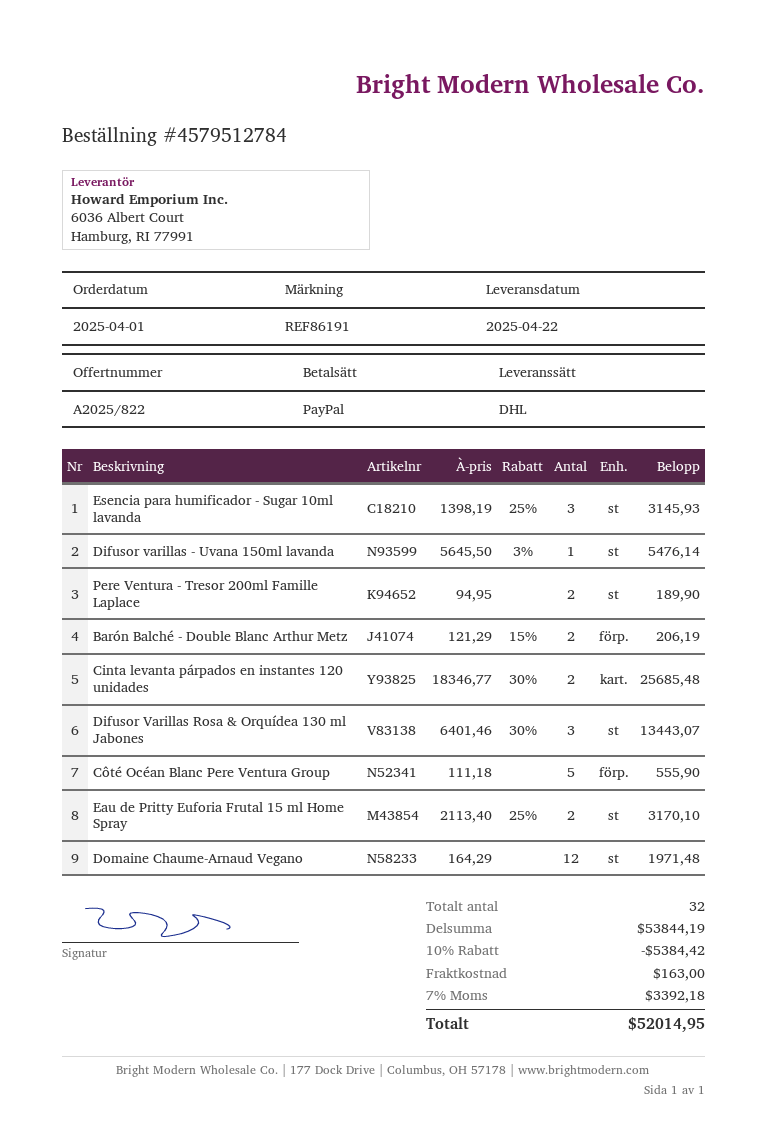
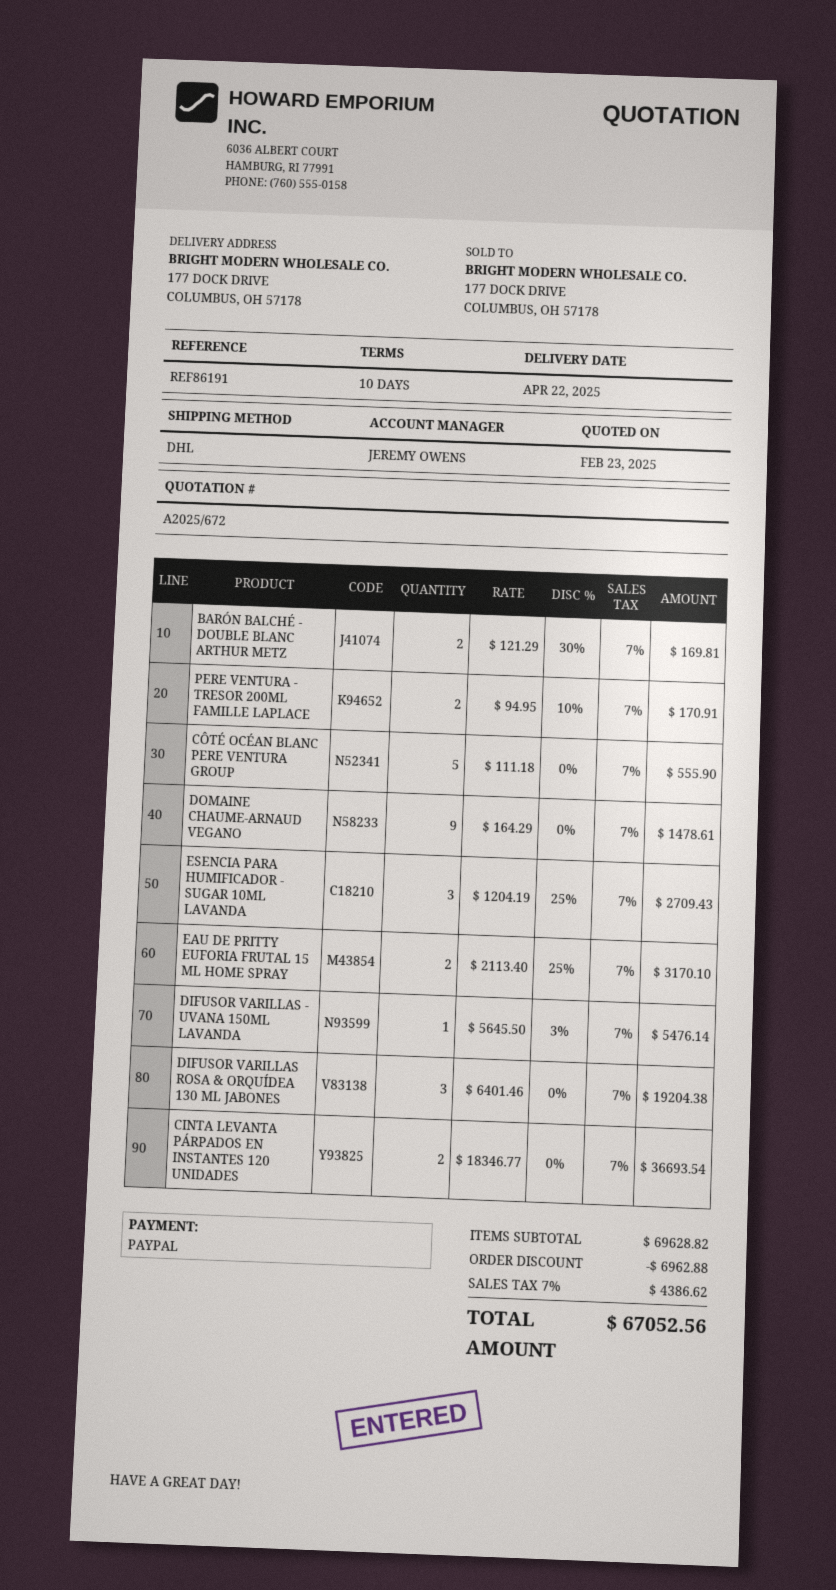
quote number: A2025/822 -> A2025/672
Esencia para humificador - Sugar 10ml lavanda: 3 x 1398.19 - 25% = 3145.93 -> 3 x 1204.19 - 25% = 2709.43
Pere Ventura - Tresor 200ml Famille Laplace: 2 x 94.95 = 189.90 -> 2 x 94.95 - 10% = 170.91
Barón Balché - Double Blanc Arthur Metz: 2 x 121.29 - 15% = 206.19 -> 2 x 121.29 - 30% = 169.81
Cinta levanta párpados en instantes 120 unidades: 2 x 18346.77 - 30% = 25685.48 -> 2 x 18346.77 = 36693.54
Difusor Varillas Rosa & Orquídea 130 ml Jabones: 3 x 6401.46 - 30% = 13443.07 -> 3 x 6401.46 = 19204.38
Domaine Chaume-Arnaud Vegano: 12 x 164.29 = 1971.48 -> 9 x 164.29 = 1478.61
subtotal: 53844.19 -> 69628.82
discount: 5384.42 -> 6962.88
shipping: 163.00 -> none
tax: 7% = 3392.18 -> 7% = 4386.62
total: 52014.95 -> 67052.56

